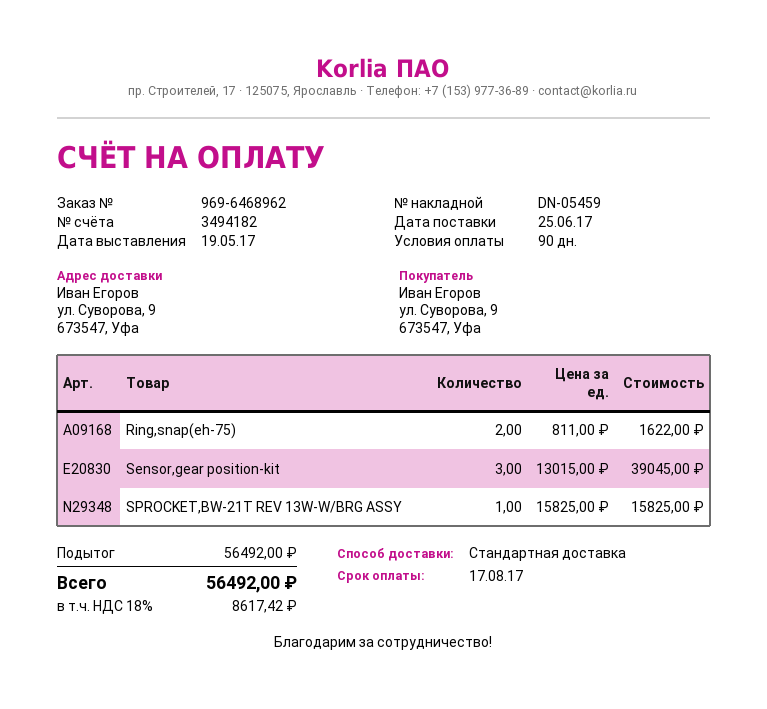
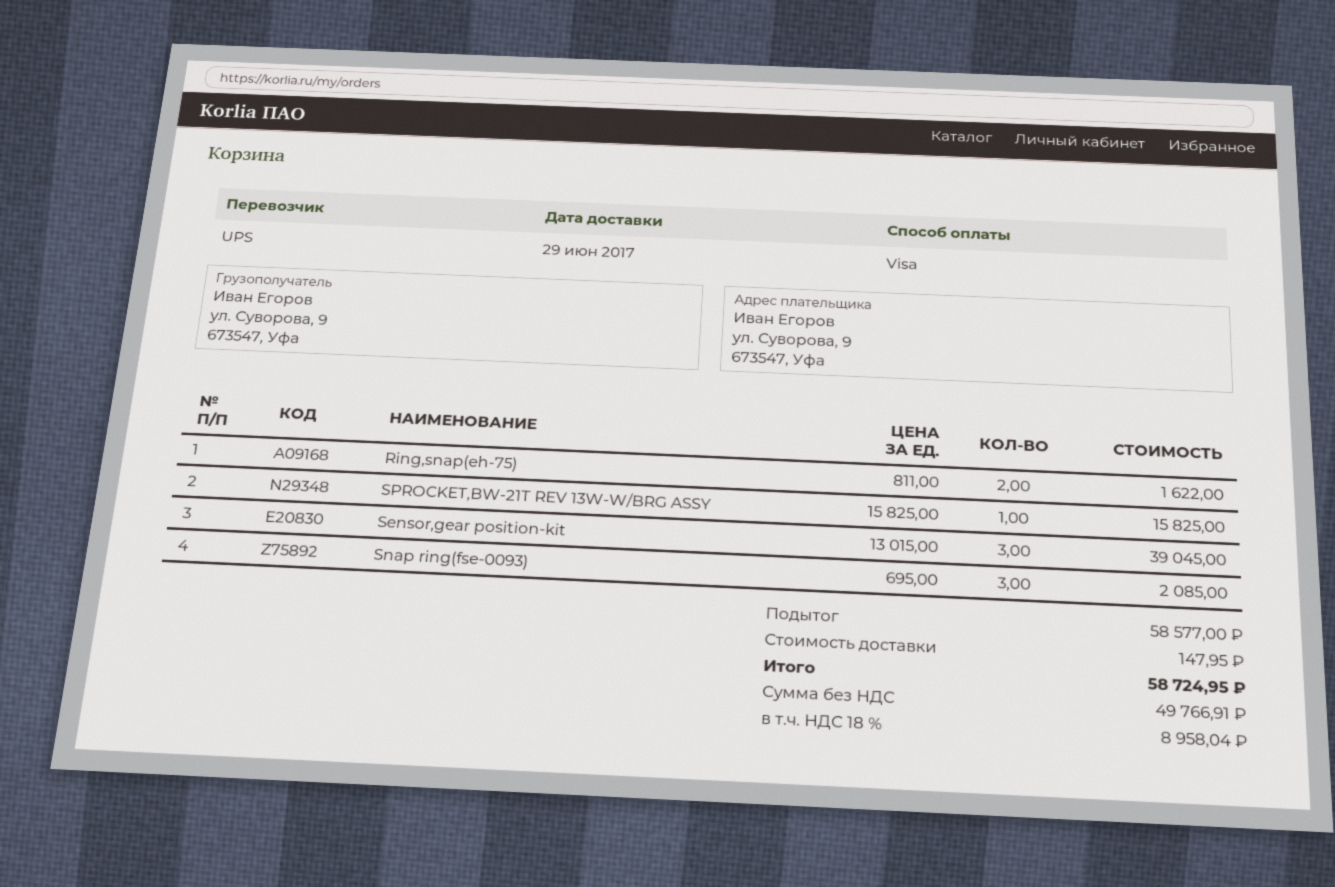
delivery date: 2017-06-25 -> 2017-06-29
shipping method: standard -> UPS
Snap ring(fse-0093): none -> 3 x 695.00 = 2085.00
subtotal: 56492.00 -> 58577.00
shipping: none -> 147.95
tax: 18% = 8617.42 -> 18% = 8958.04
total: 56492.00 -> 58724.95

